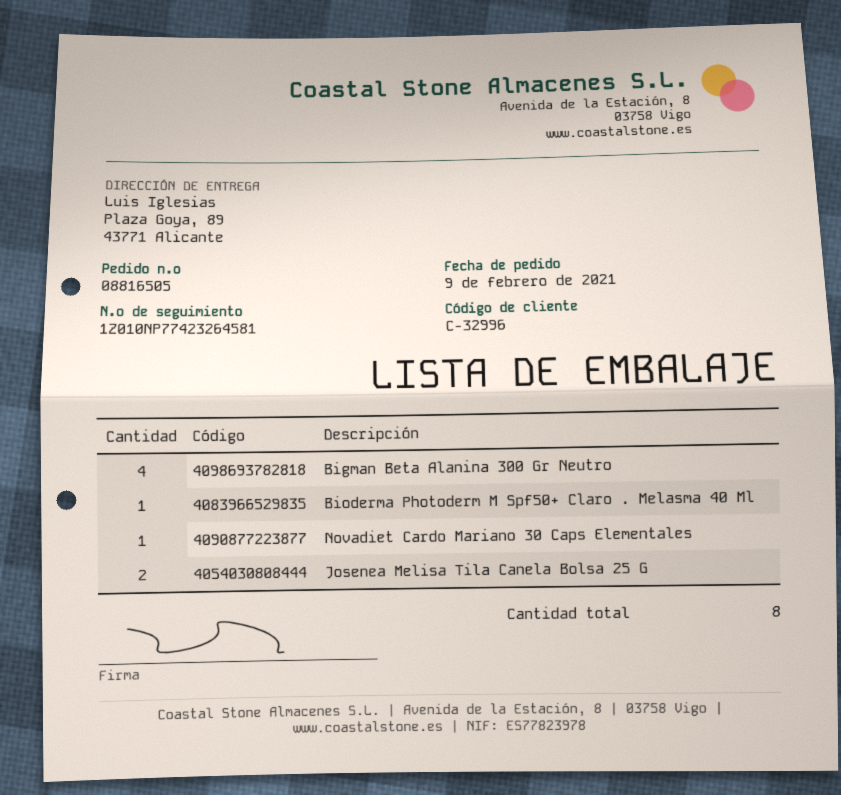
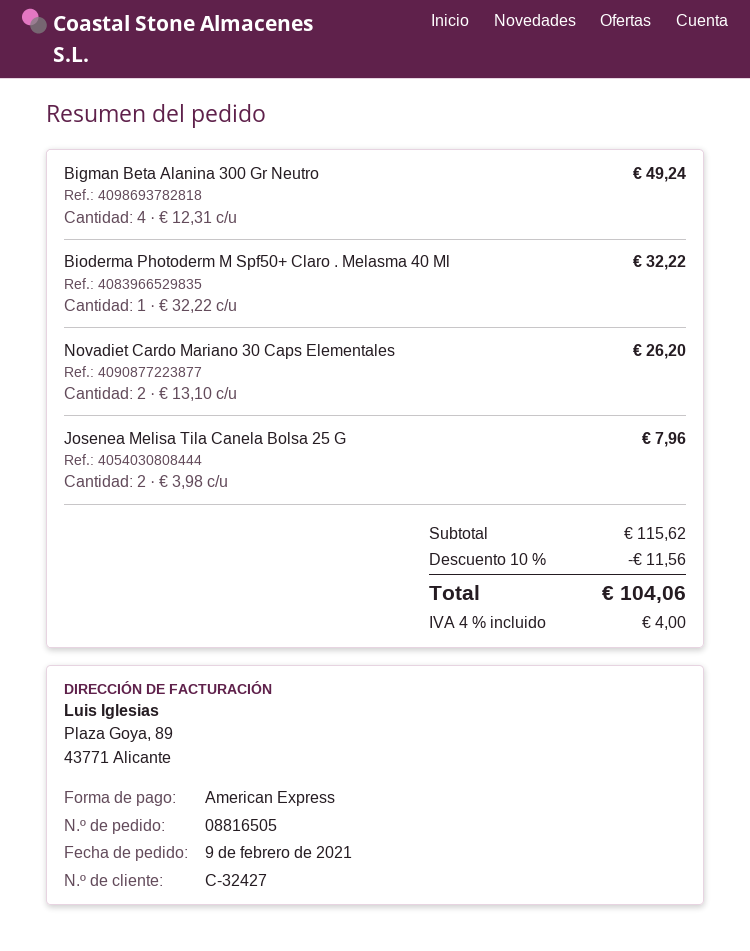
customer number: C-32996 -> C-32427
Novadiet Cardo Mariano 30 Caps Elementales: 1 -> 2

